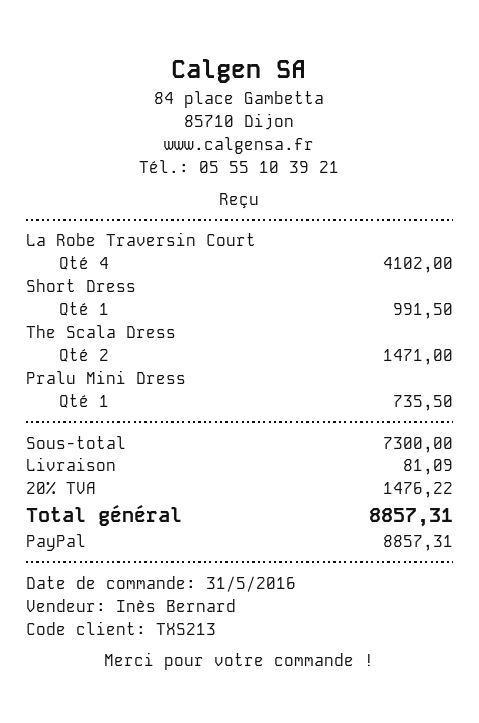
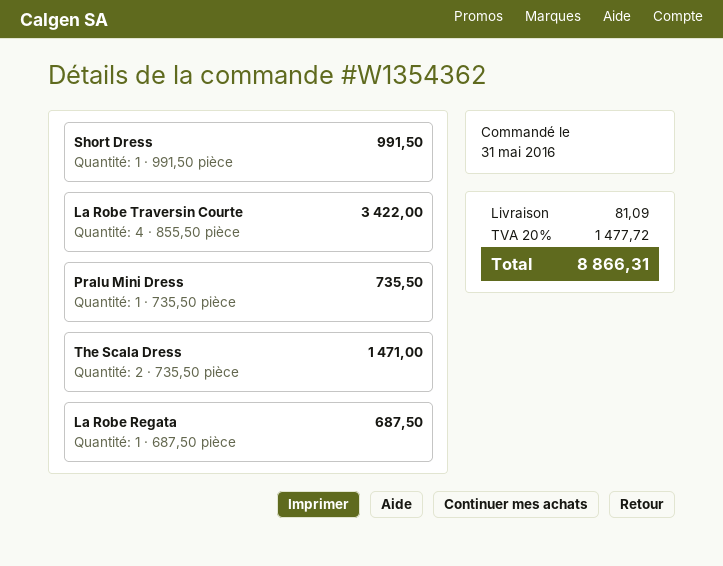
La Robe Traversin Court: 4 for 4102.00 -> 4 for 3422.00
La Robe Regata: none -> 1 for 687.50
tax: 20% = 1476.22 -> 20% = 1477.72
total: 8857.31 -> 8866.31

